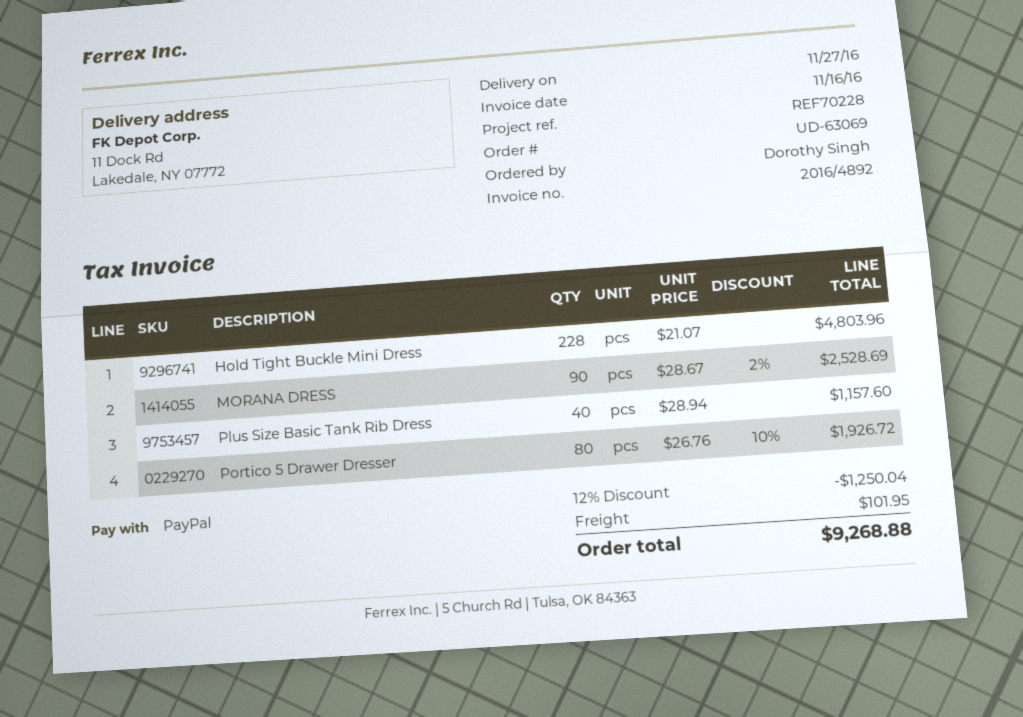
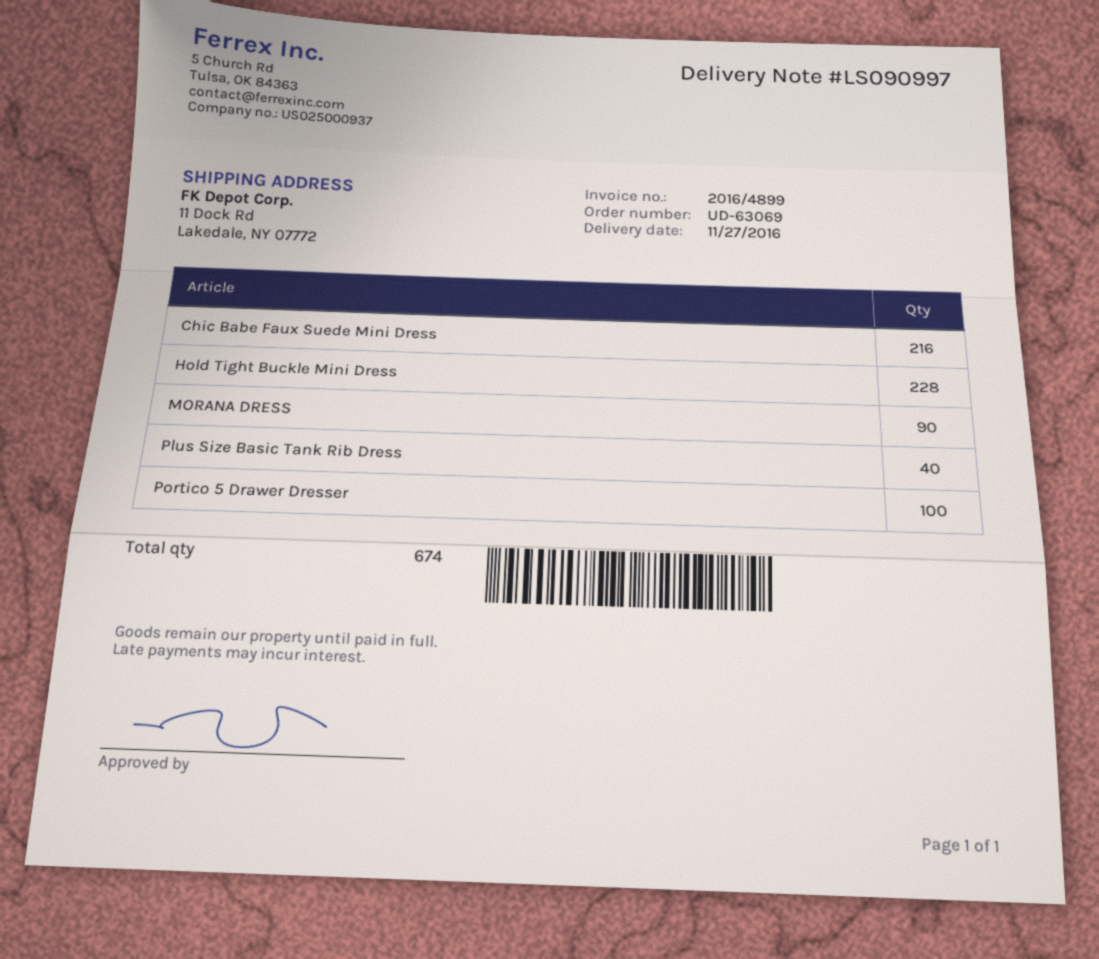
invoice number: 2016/4892 -> 2016/4899
Portico 5 Drawer Dresser: 80 -> 100
Chic Babe Faux Suede Mini Dress: none -> 216

